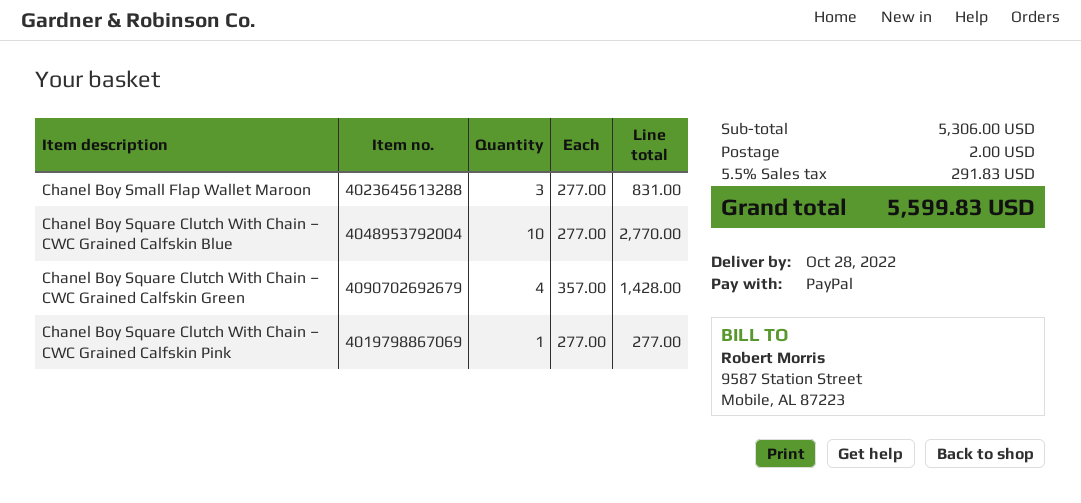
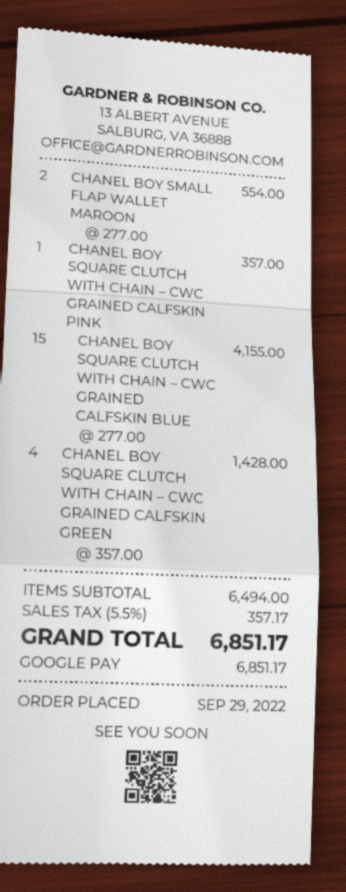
payment method: PayPal -> Google Pay
Chanel Boy Small Flap Wallet Maroon: 3 x 277.00 = 831.00 -> 2 x 277.00 = 554.00
Chanel Boy Square Clutch With Chain – CWC Grained Calfskin Blue: 10 x 277.00 = 2770.00 -> 15 x 277.00 = 4155.00
Chanel Boy Square Clutch With Chain – CWC Grained Calfskin Pink: 1 x 277.00 = 277.00 -> 1 x 357.00 = 357.00
subtotal: 5306.00 -> 6494.00
shipping: 2.00 -> none
tax: 5.5% = 291.83 -> 5.5% = 357.17
total: 5599.83 -> 6851.17

